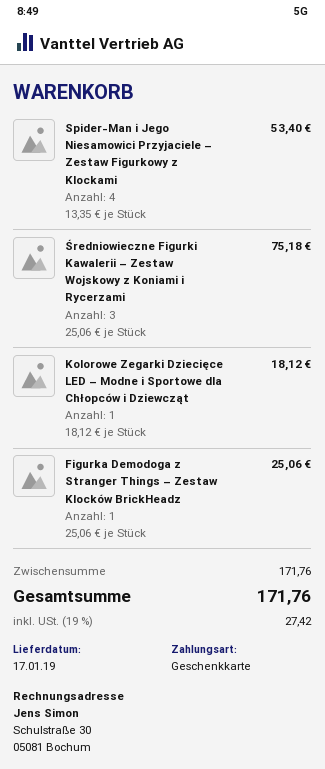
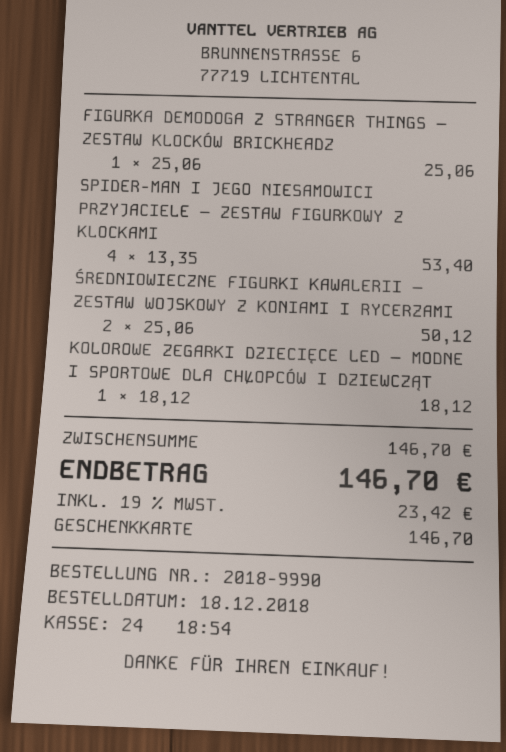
Średniowieczne Figurki Kawalerii – Zestaw Wojskowy z Koniami i Rycerzami: 3 x 25.06 = 75.18 -> 2 x 25.06 = 50.12
subtotal: 171.76 -> 146.70
tax: 19% = 27.42 -> 19% = 23.42
total: 171.76 -> 146.70

